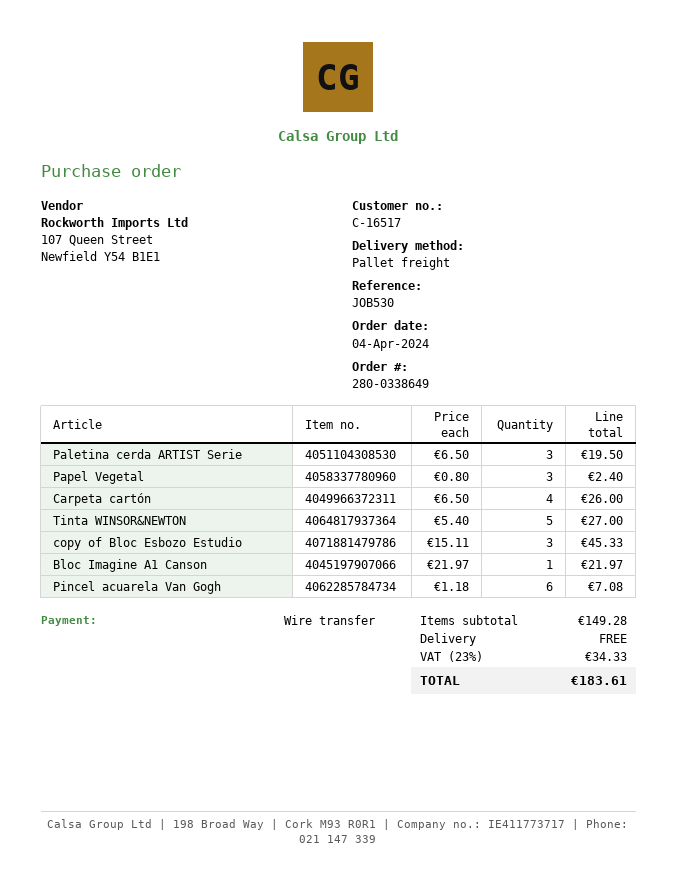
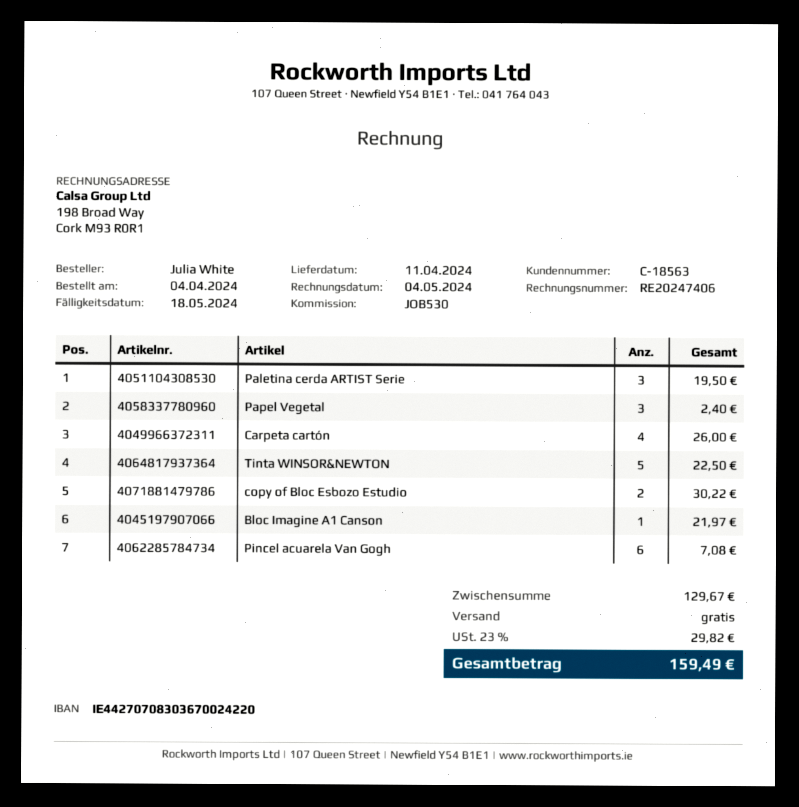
customer number: C-16517 -> C-18563
Tinta WINSOR&NEWTON: 5 for 27.00 -> 5 for 22.50
copy of Bloc Esbozo Estudio: 3 for 45.33 -> 2 for 30.22
subtotal: 149.28 -> 129.67
tax: 23% = 34.33 -> 23% = 29.82
total: 183.61 -> 159.49

